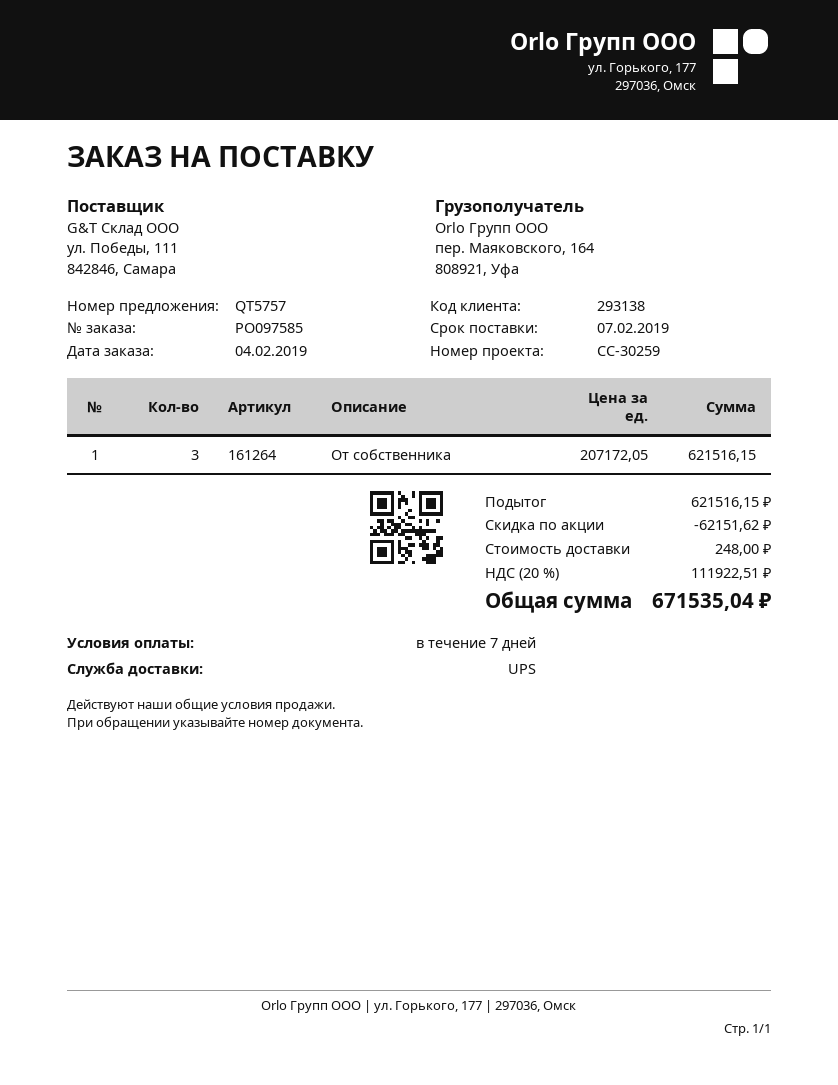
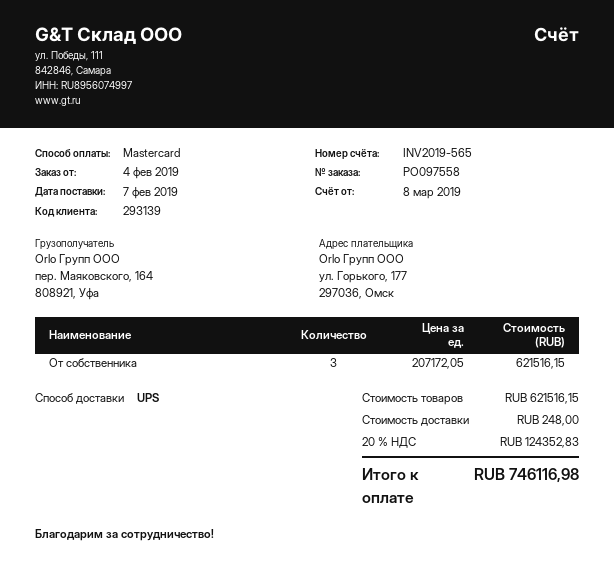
order number: PO097585 -> PO097558
customer number: 293138 -> 293139
discount: 62151.62 -> none
tax: 20% = 111922.51 -> 20% = 124352.83
total: 671535.04 -> 746116.98

